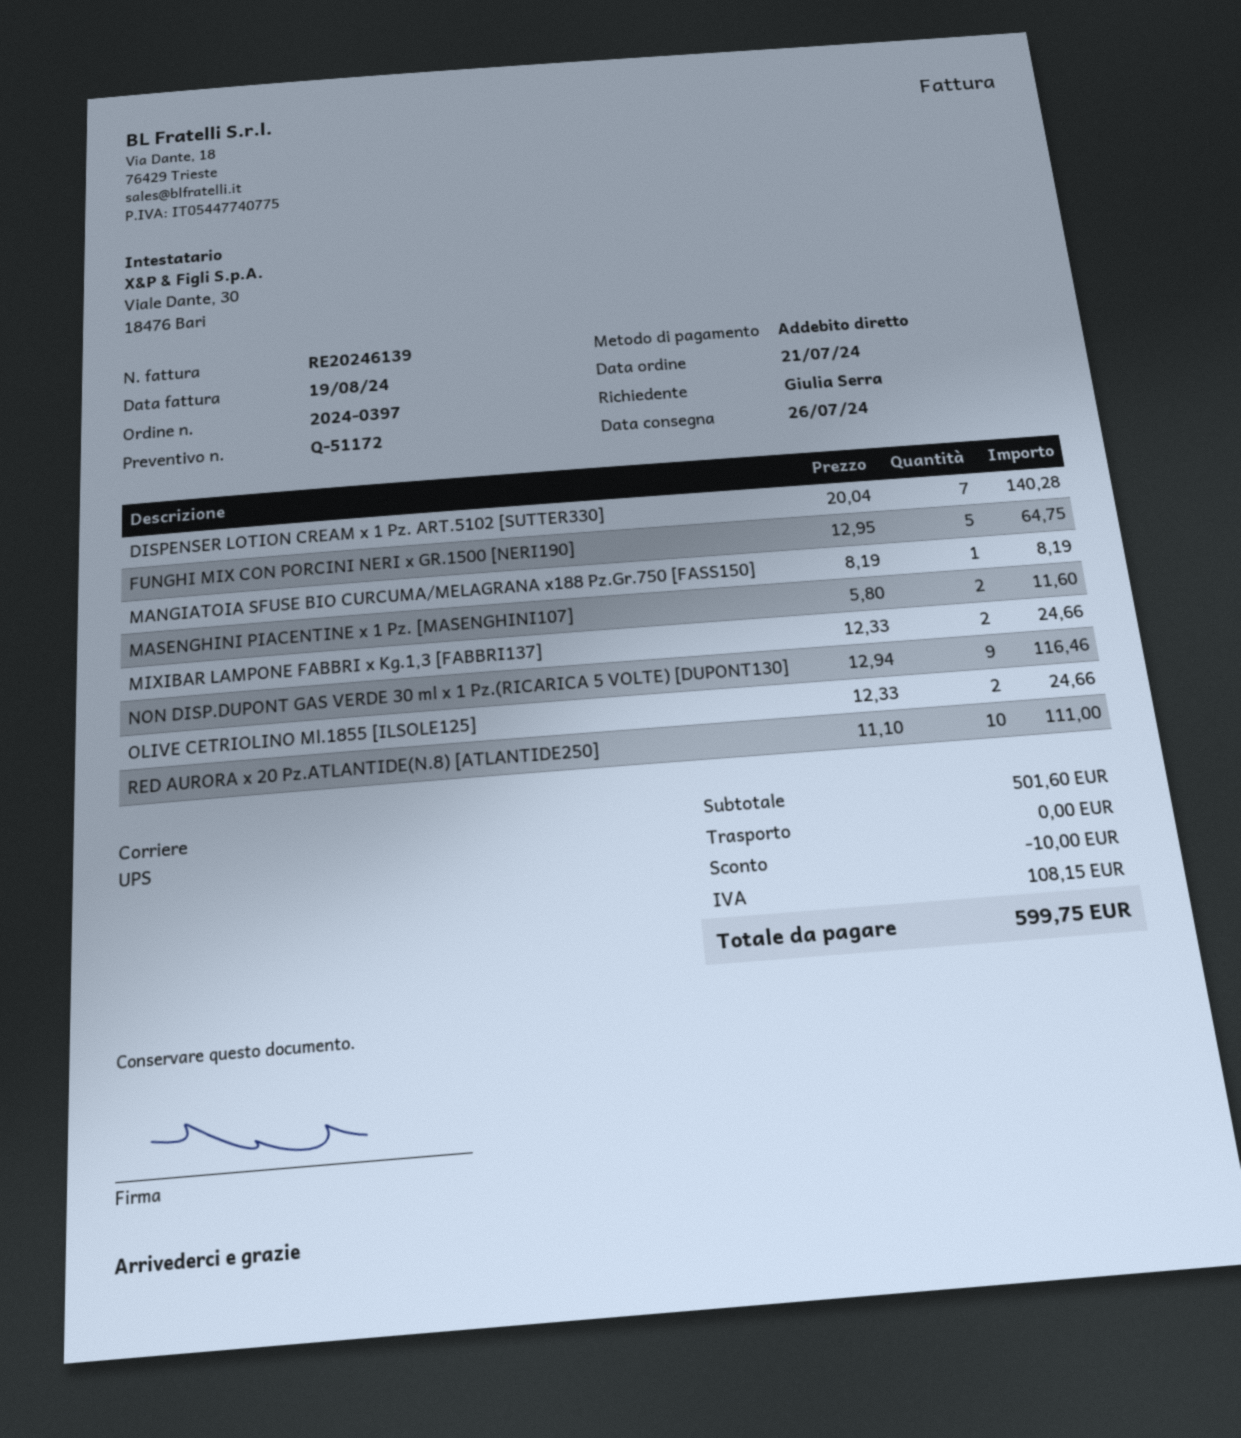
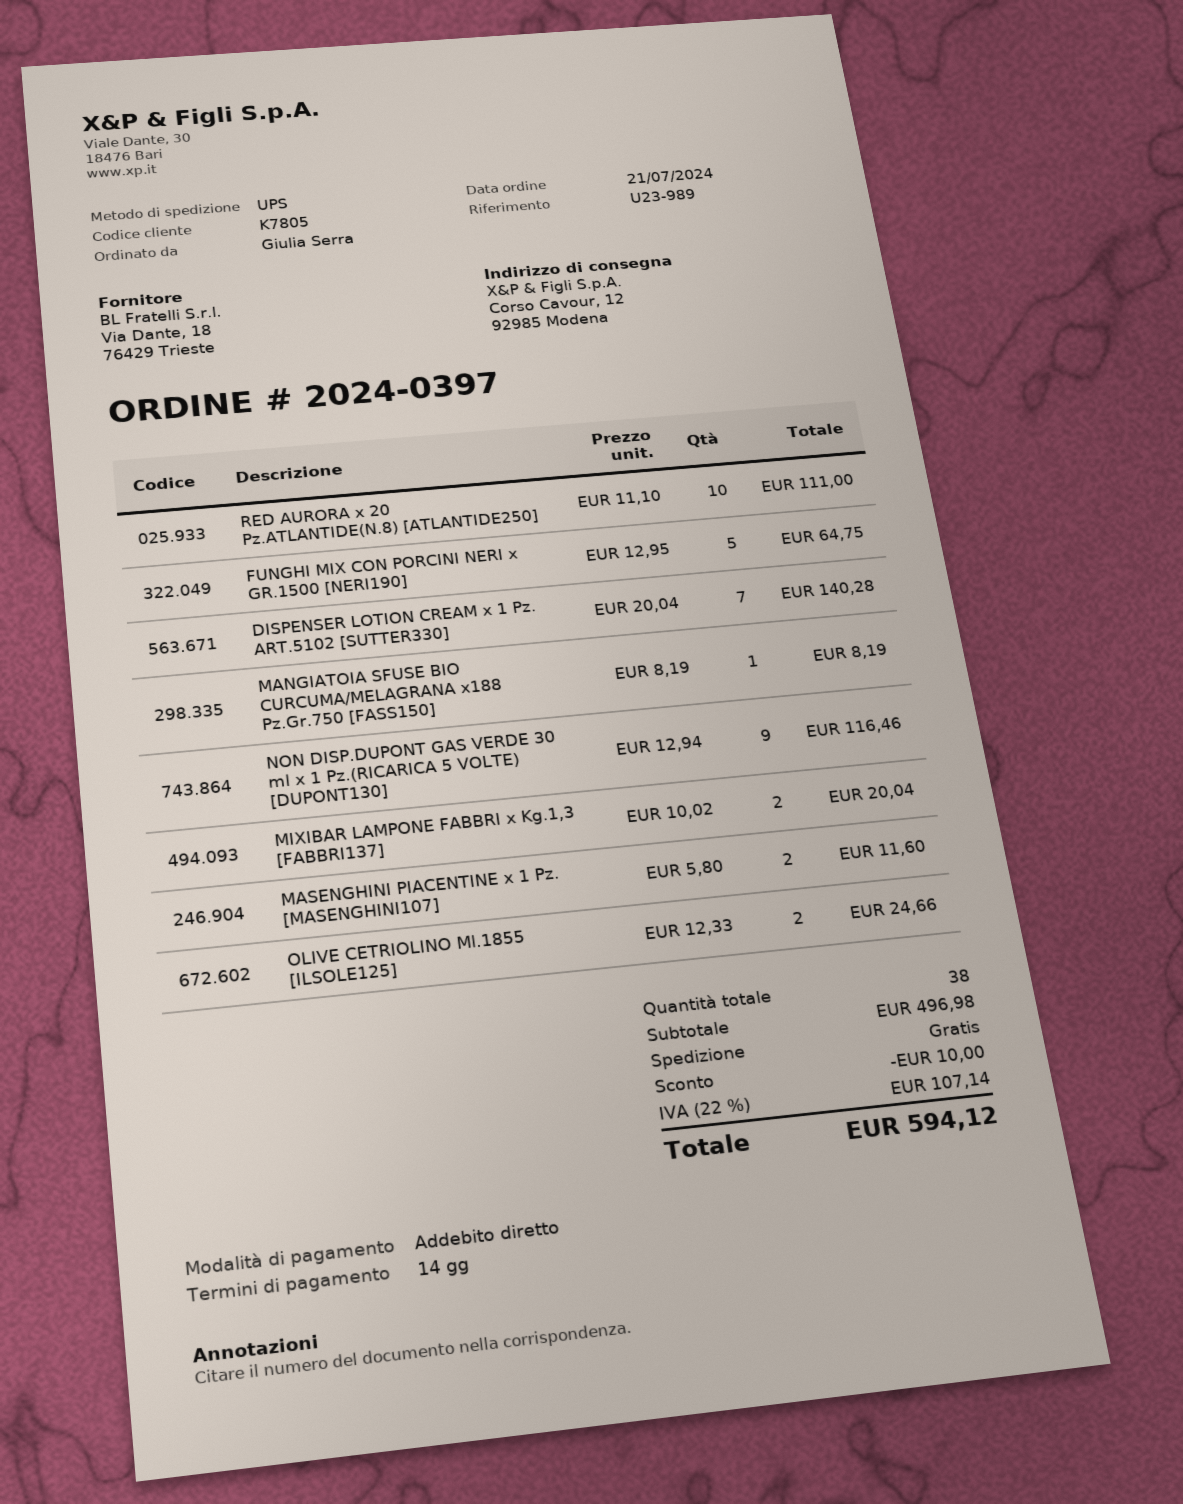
MIXIBAR LAMPONE FABBRI x Kg.1,3 [FABBRI137]: 2 x 12.33 = 24.66 -> 2 x 10.02 = 20.04
subtotal: 501.60 -> 496.98
tax: 108.15 -> 107.14
total: 599.75 -> 594.12

